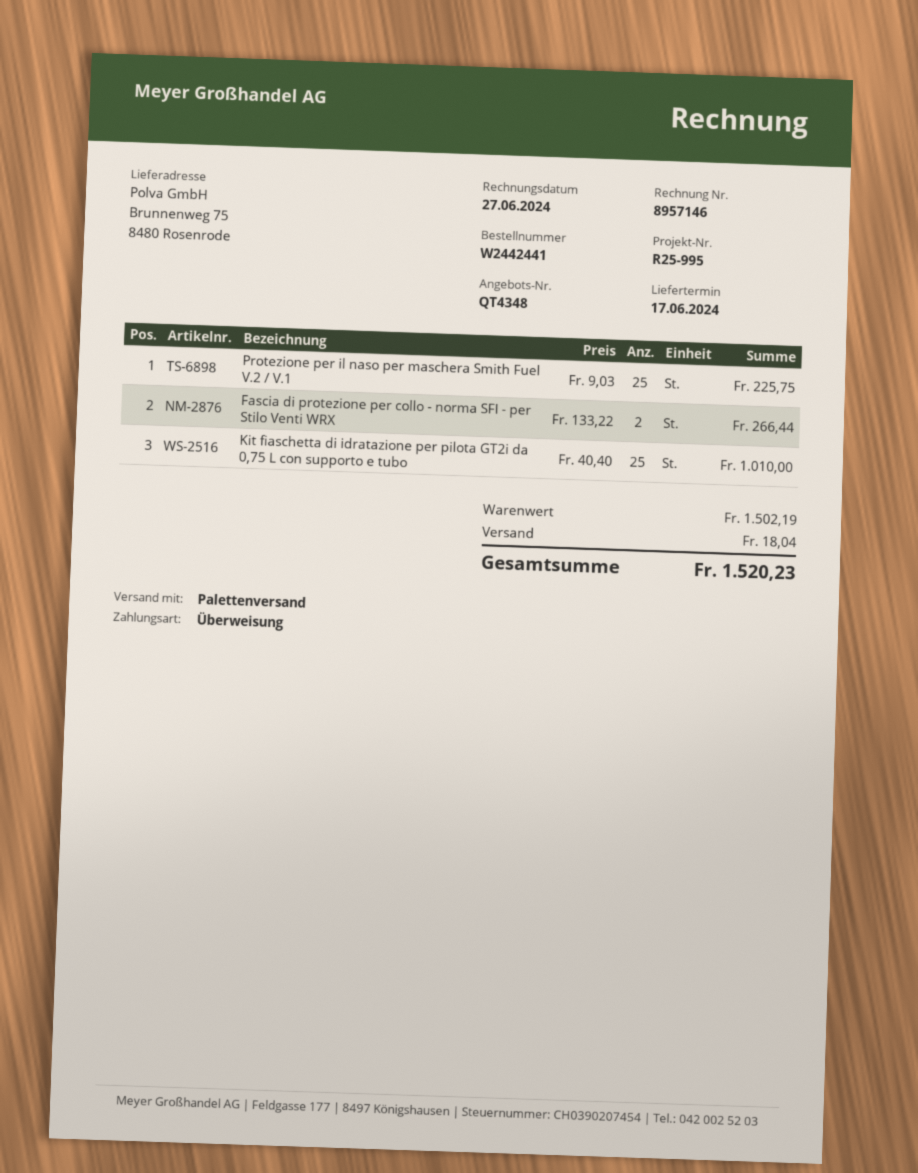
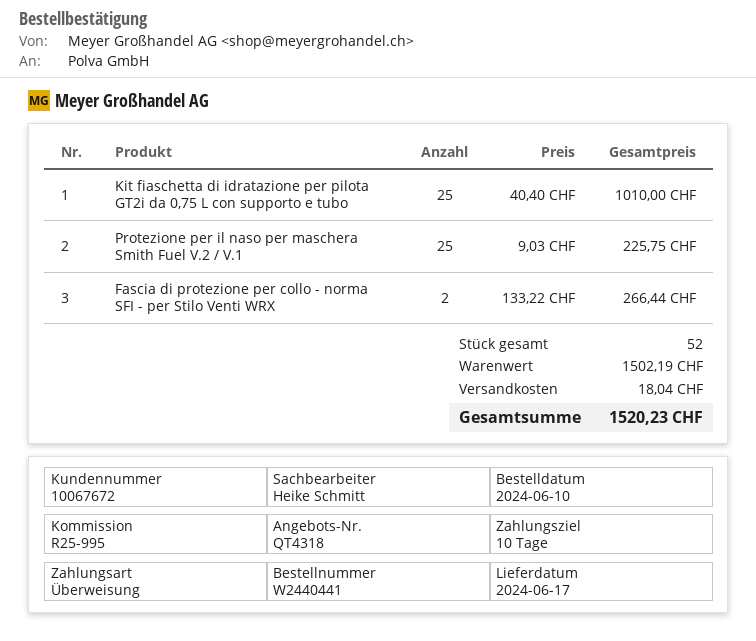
quote number: QT4348 -> QT4318
order number: W2442441 -> W2440441

